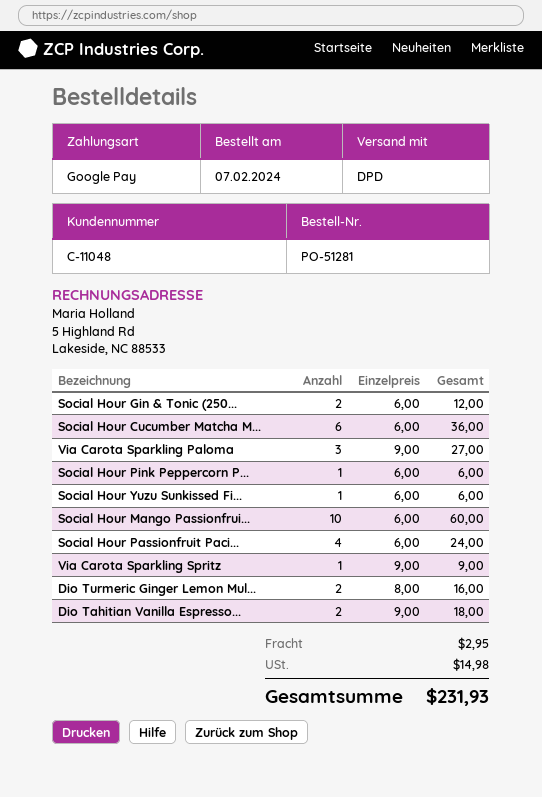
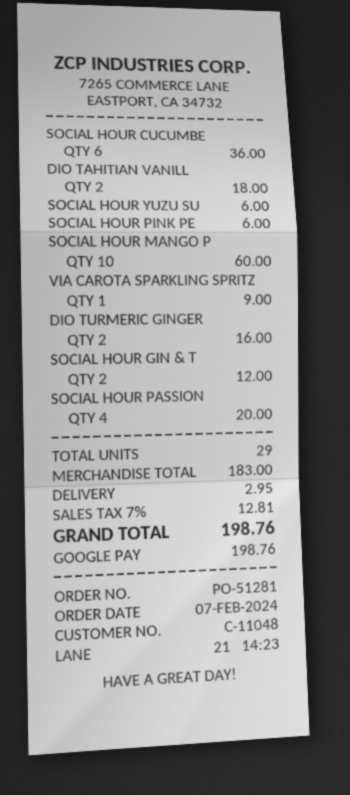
Via Carota Sparkling Paloma: 3 for 27.00 -> none
Social Hour Passionfruit Paci...: 4 for 24.00 -> 4 for 20.00
tax: 14.98 -> 12.81
total: 231.93 -> 198.76

